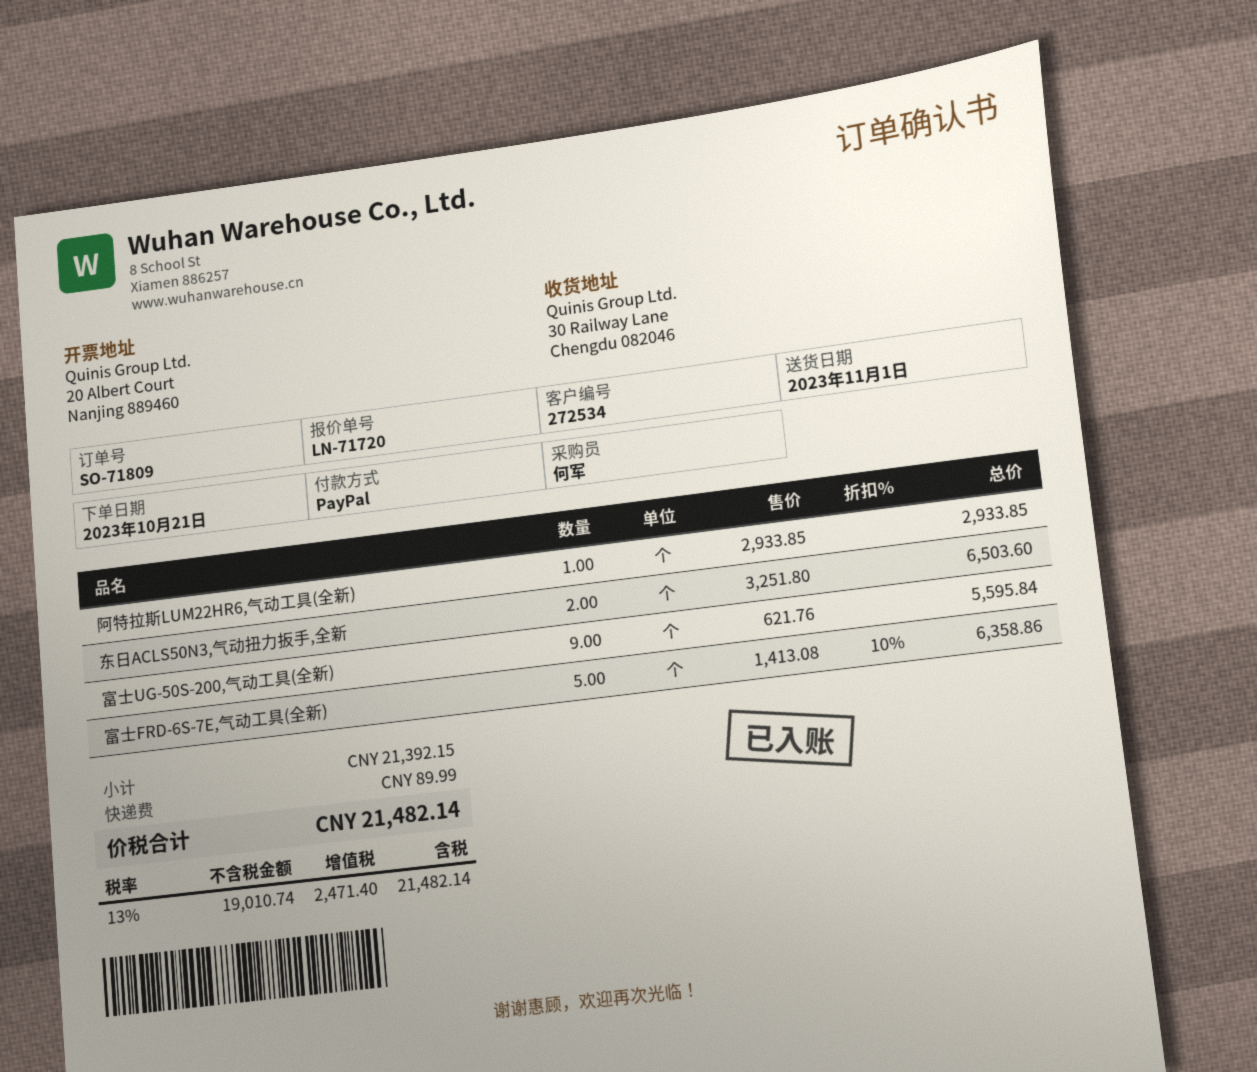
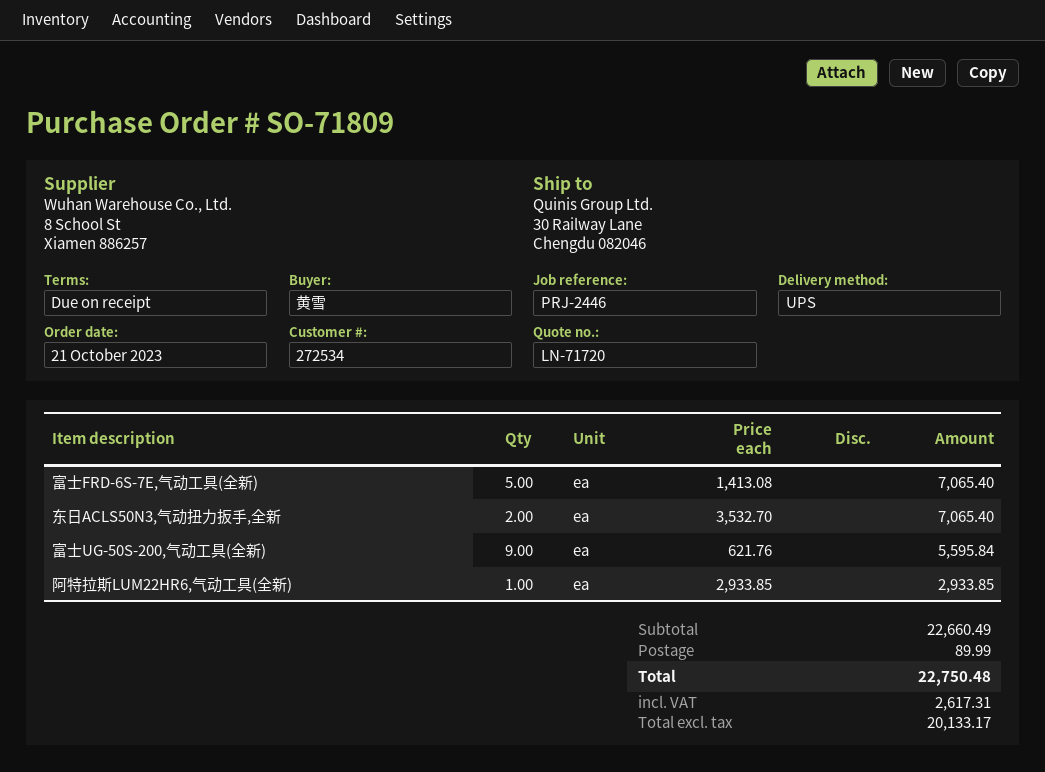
ordered by: 何军 -> 黄雪
东日ACLS50N3,气动扭力扳手,全新: 2 x 3251.80 = 6503.60 -> 2 x 3532.70 = 7065.40
富士FRD-6S-7E,气动工具(全新): 5 x 1413.08 - 10% = 6358.86 -> 5 x 1413.08 = 7065.40
subtotal: 21392.15 -> 22660.49
net: 19010.74 -> 20133.17
tax: 2471.40 -> 2617.31
total: 21482.14 -> 22750.48

